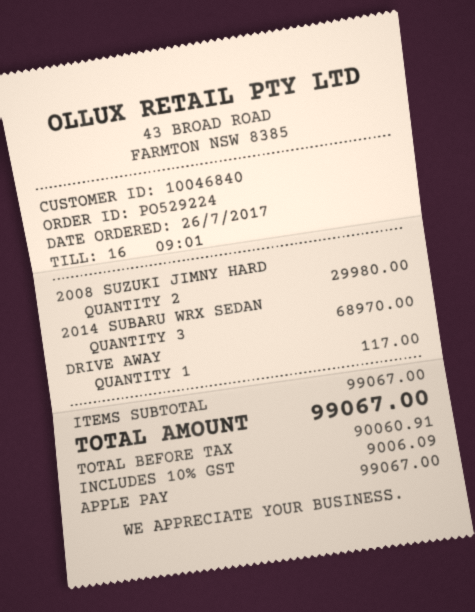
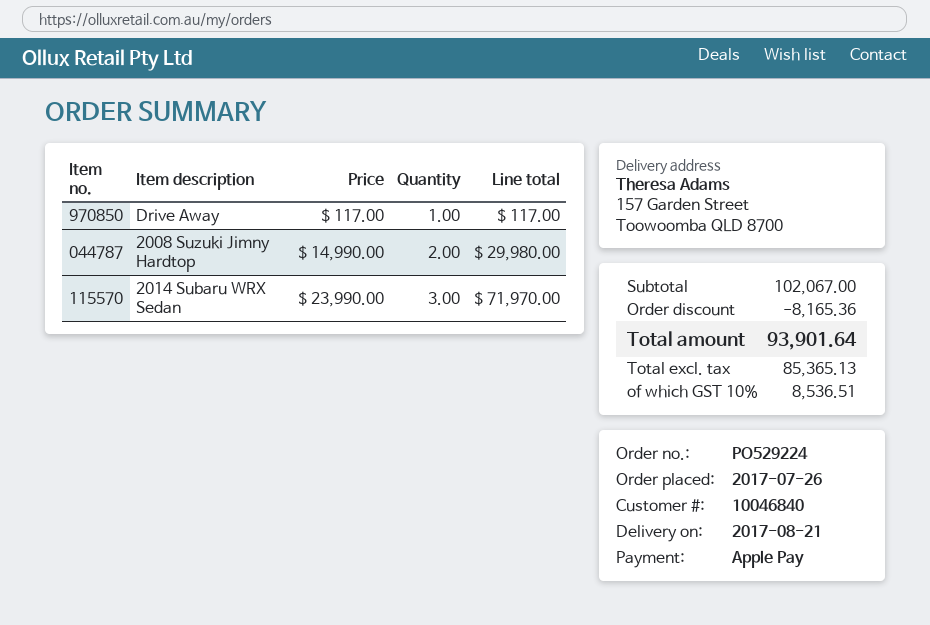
2014 SUBARU WRX SEDAN: 3 for 68970.00 -> 3 for 71970.00
subtotal: 99067.00 -> 102067.00
discount: none -> 8165.36
net: 90060.91 -> 85365.13
tax: 10% = 9006.09 -> 10% = 8536.51
total: 99067.00 -> 93901.64

